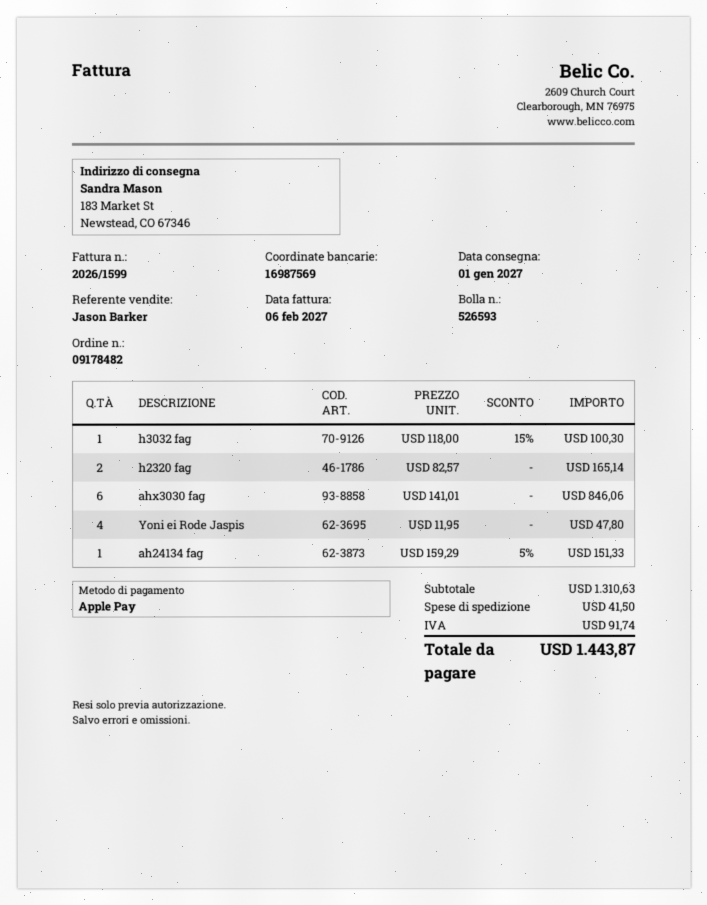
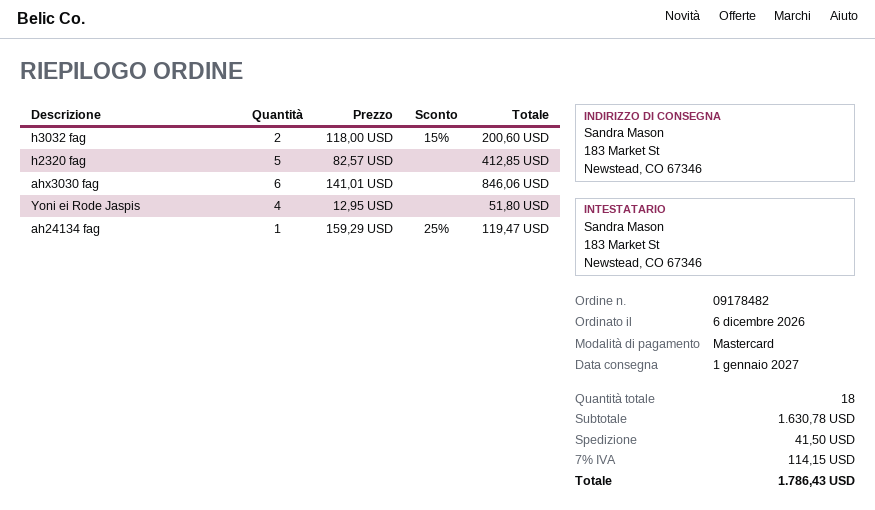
payment method: Apple Pay -> Mastercard
h3032 fag: 1 x 118.00 - 15% = 100.30 -> 2 x 118.00 - 15% = 200.60
h2320 fag: 2 x 82.57 = 165.14 -> 5 x 82.57 = 412.85
Yoni ei Rode Jaspis: 4 x 11.95 = 47.80 -> 4 x 12.95 = 51.80
ah24134 fag: 1 x 159.29 - 5% = 151.33 -> 1 x 159.29 - 25% = 119.47
subtotal: 1310.63 -> 1630.78
tax: 91.74 -> 114.15
total: 1443.87 -> 1786.43

